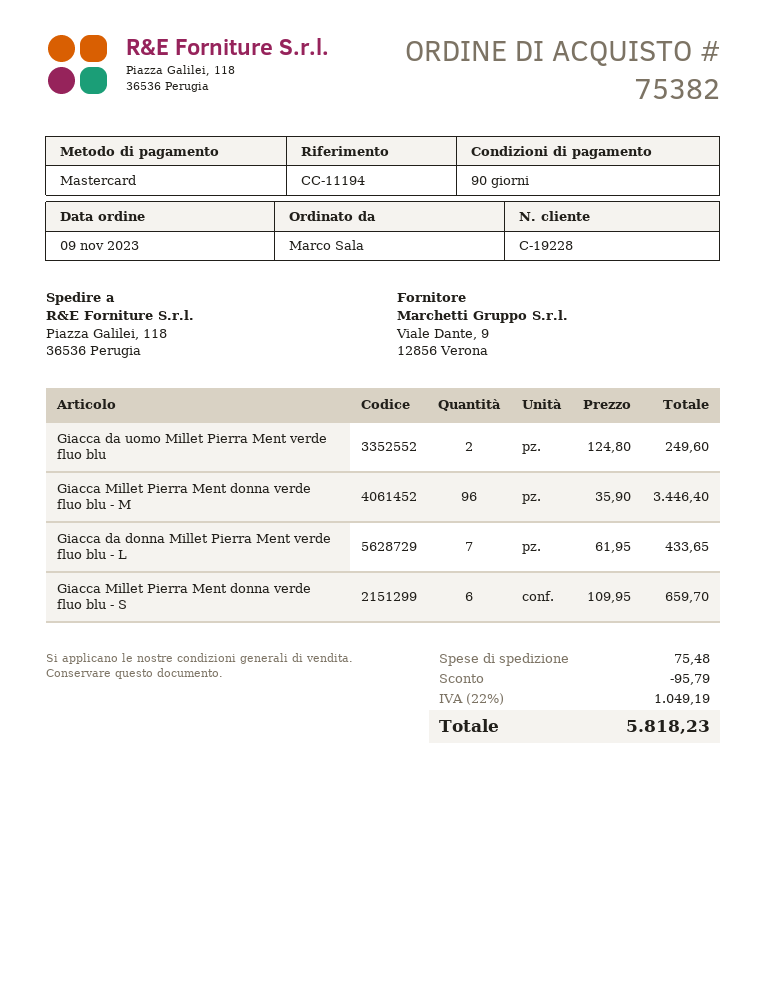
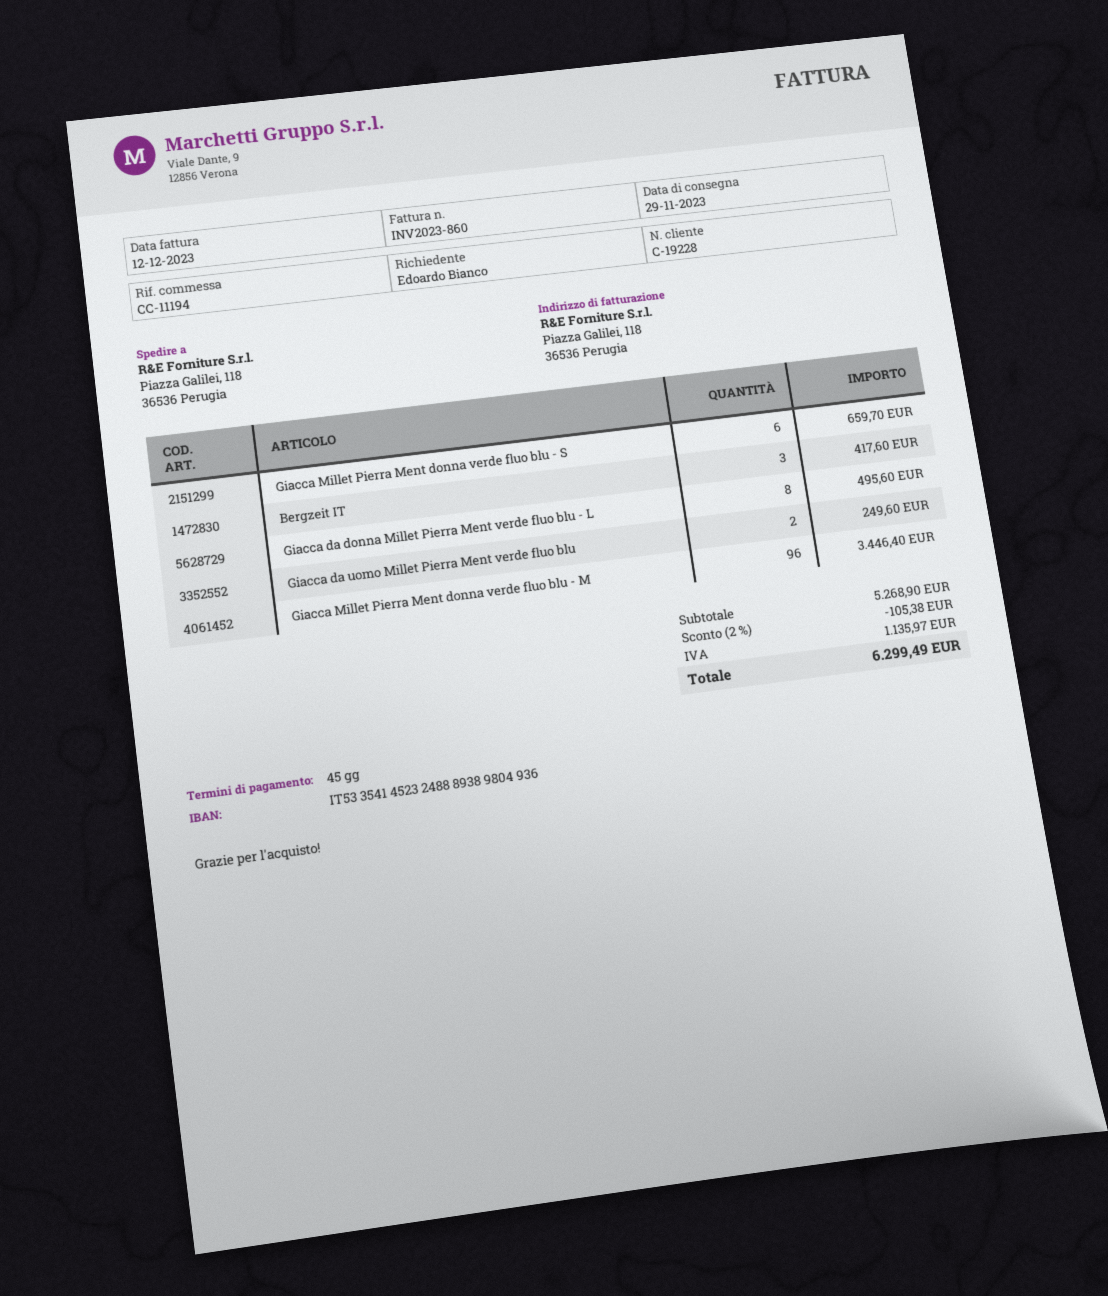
payment terms: 90 days -> 45 days
ordered by: Marco Sala -> Edoardo Bianco
Giacca da donna Millet Pierra Ment verde fluo blu - L: 7 for 433.65 -> 8 for 495.60
Bergzeit IT: none -> 3 for 417.60
discount: 95.79 -> 105.38
shipping: 75.48 -> none
tax: 1049.19 -> 1135.97
total: 5818.23 -> 6299.49

